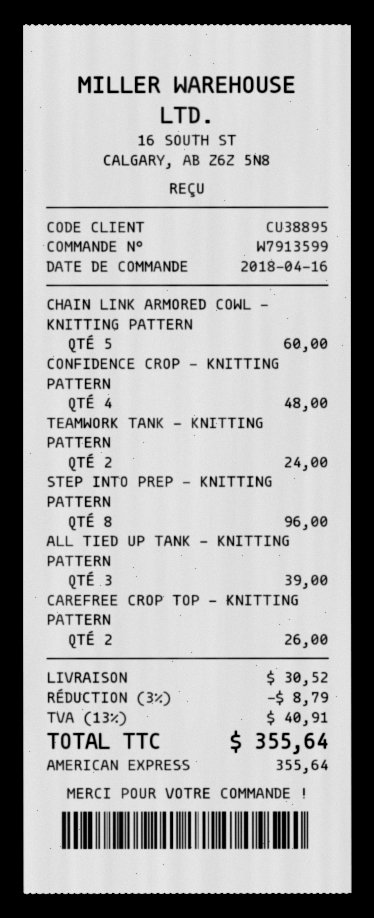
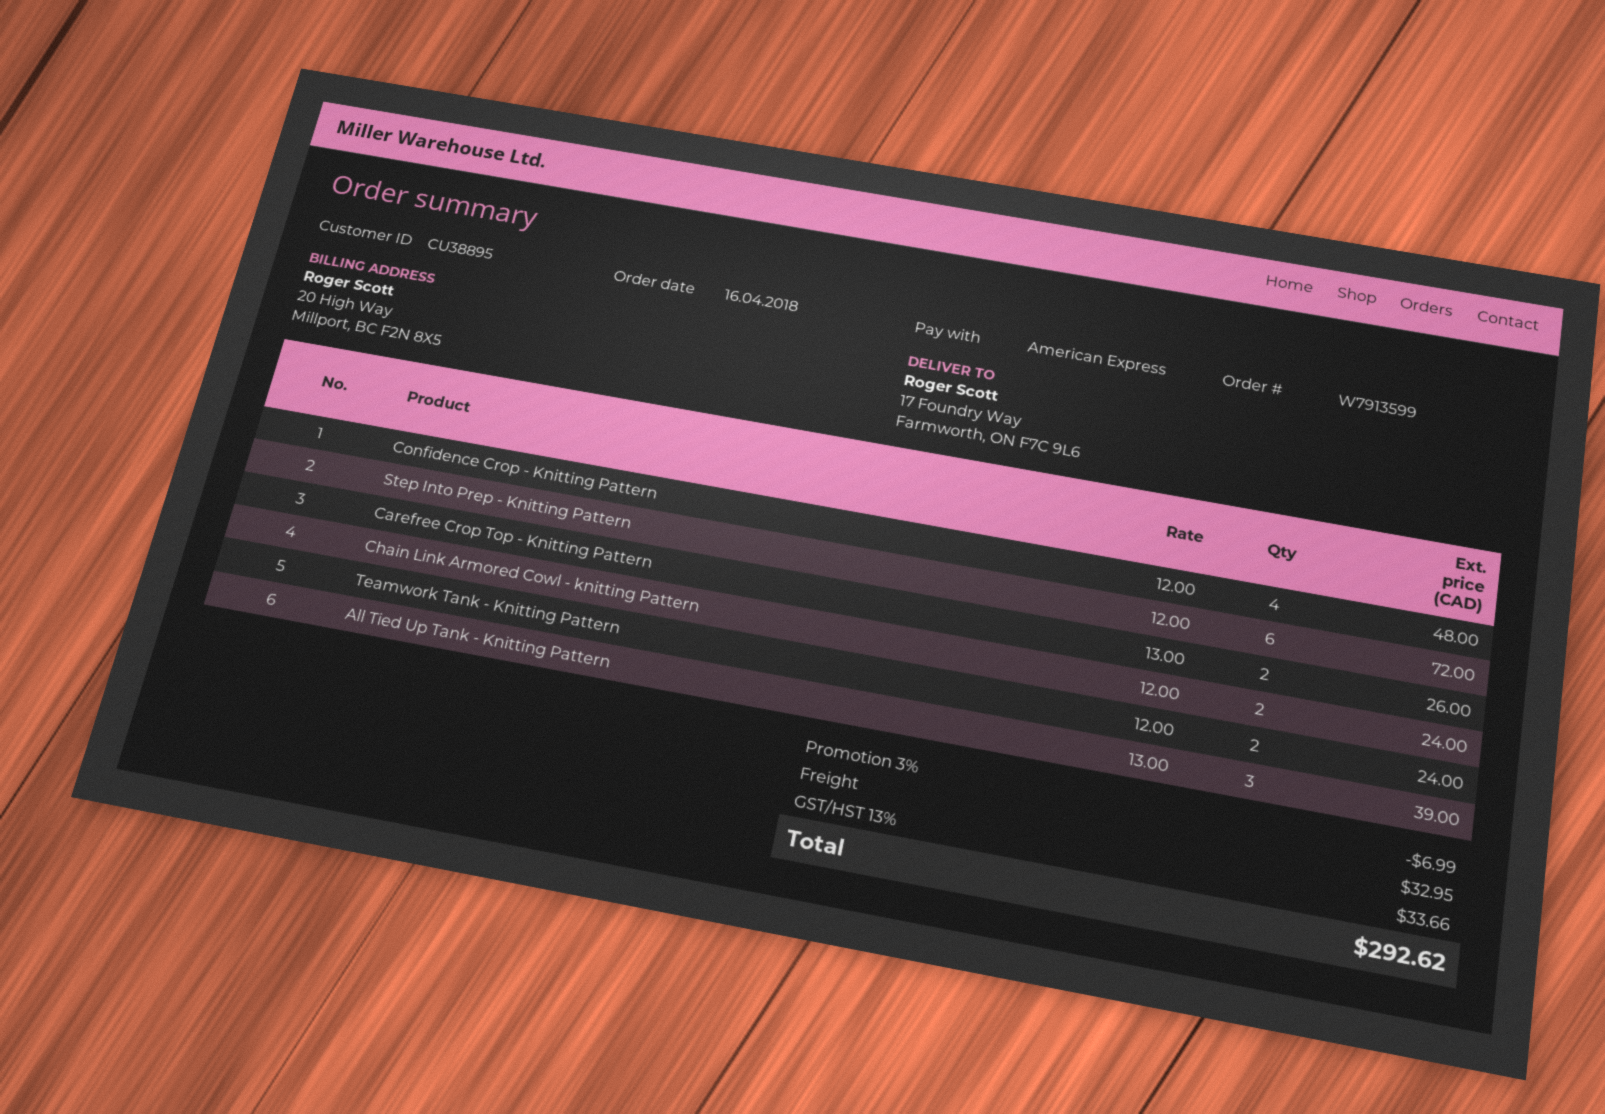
CHAIN LINK ARMORED COWL - KNITTING PATTERN: 5 for 60.00 -> 2 for 24.00
STEP INTO PREP - KNITTING PATTERN: 8 for 96.00 -> 6 for 72.00
discount: 3% = 8.79 -> 3% = 6.99
shipping: 30.52 -> 32.95
tax: 13% = 40.91 -> 13% = 33.66
total: 355.64 -> 292.62

